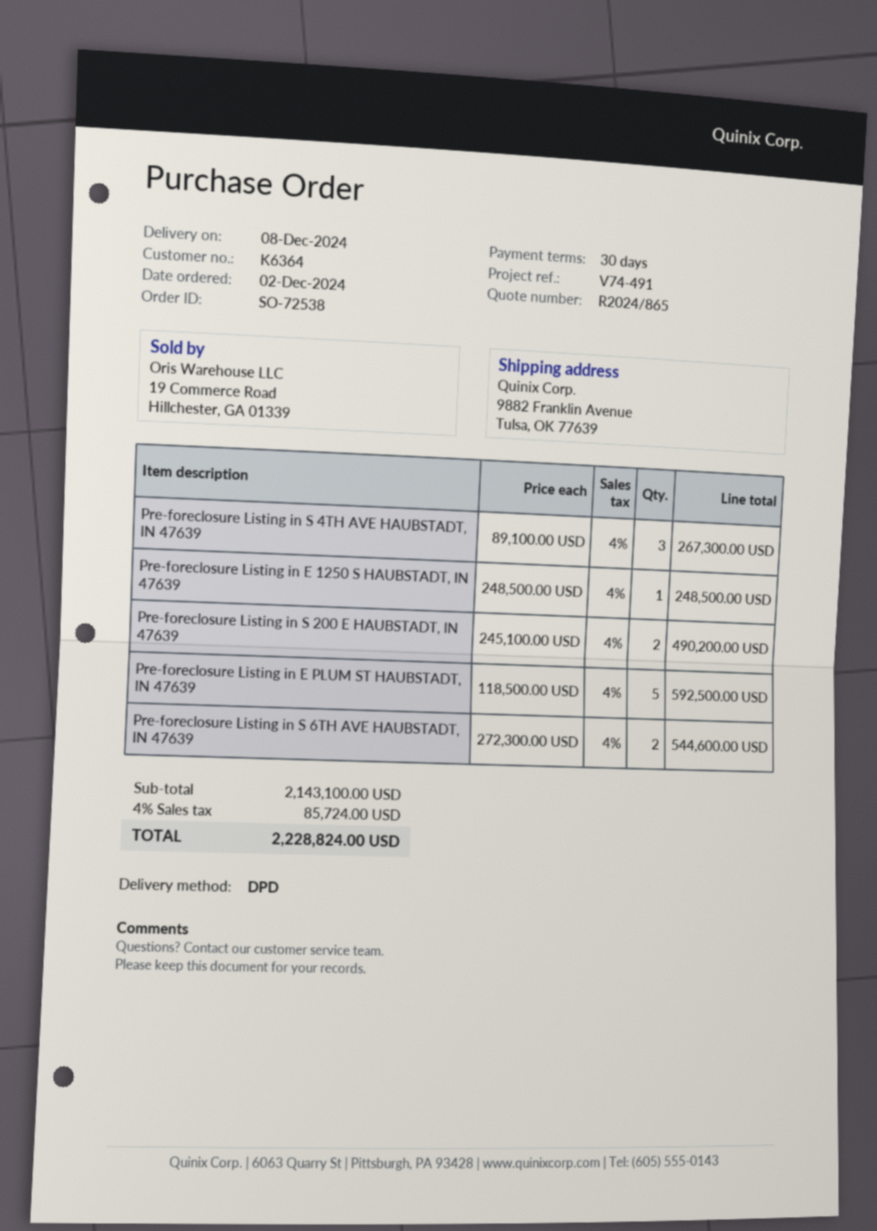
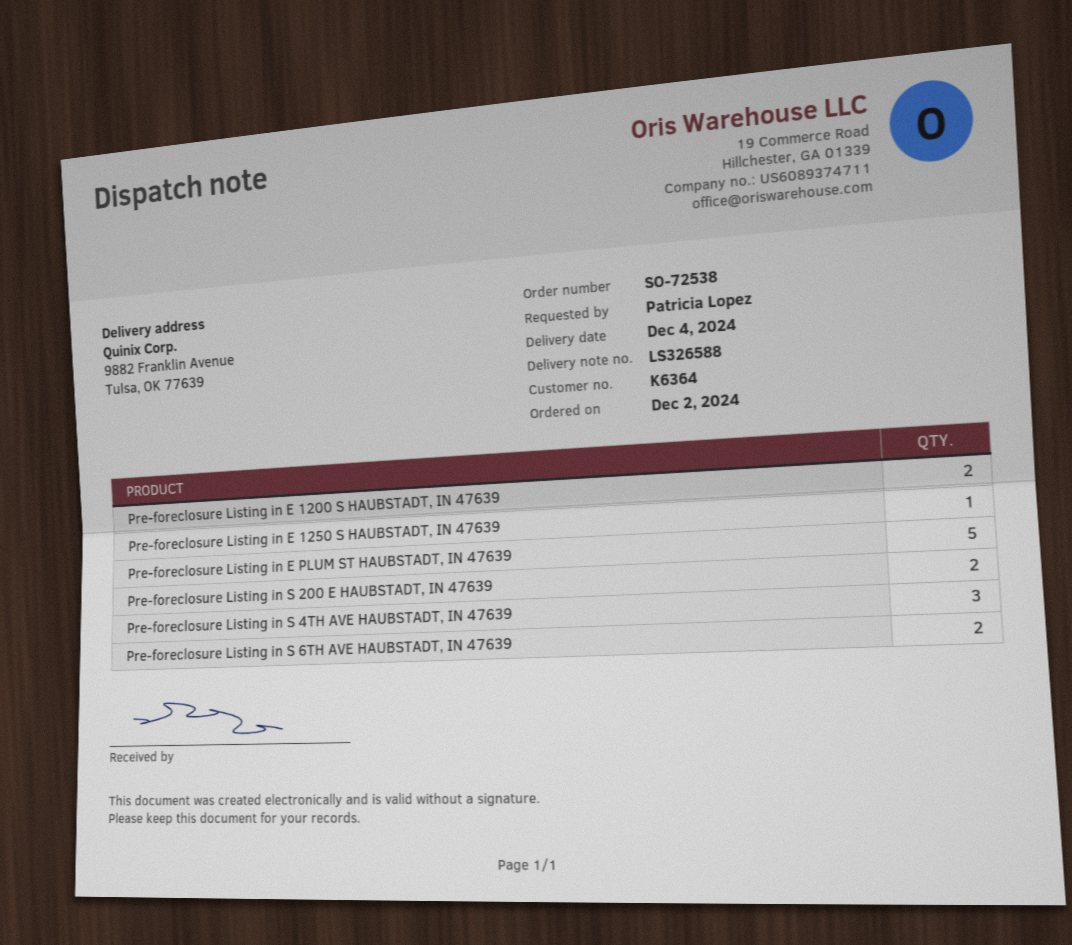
delivery date: 2024-12-08 -> 2024-12-04
Pre-foreclosure Listing in E 1200 S HAUBSTADT, IN 47639: none -> 2

